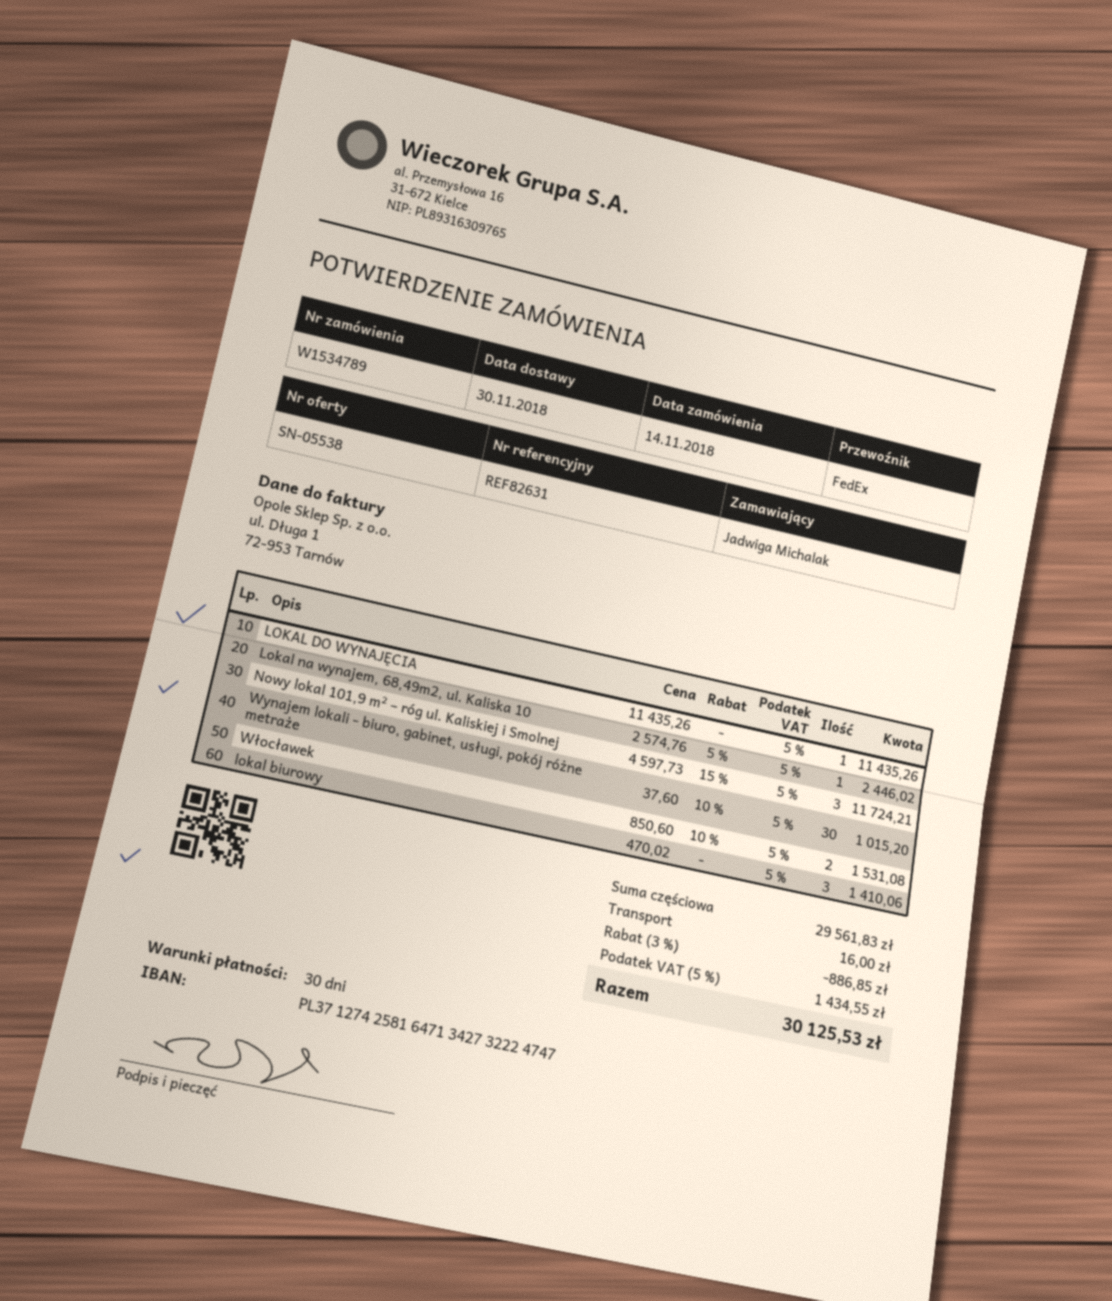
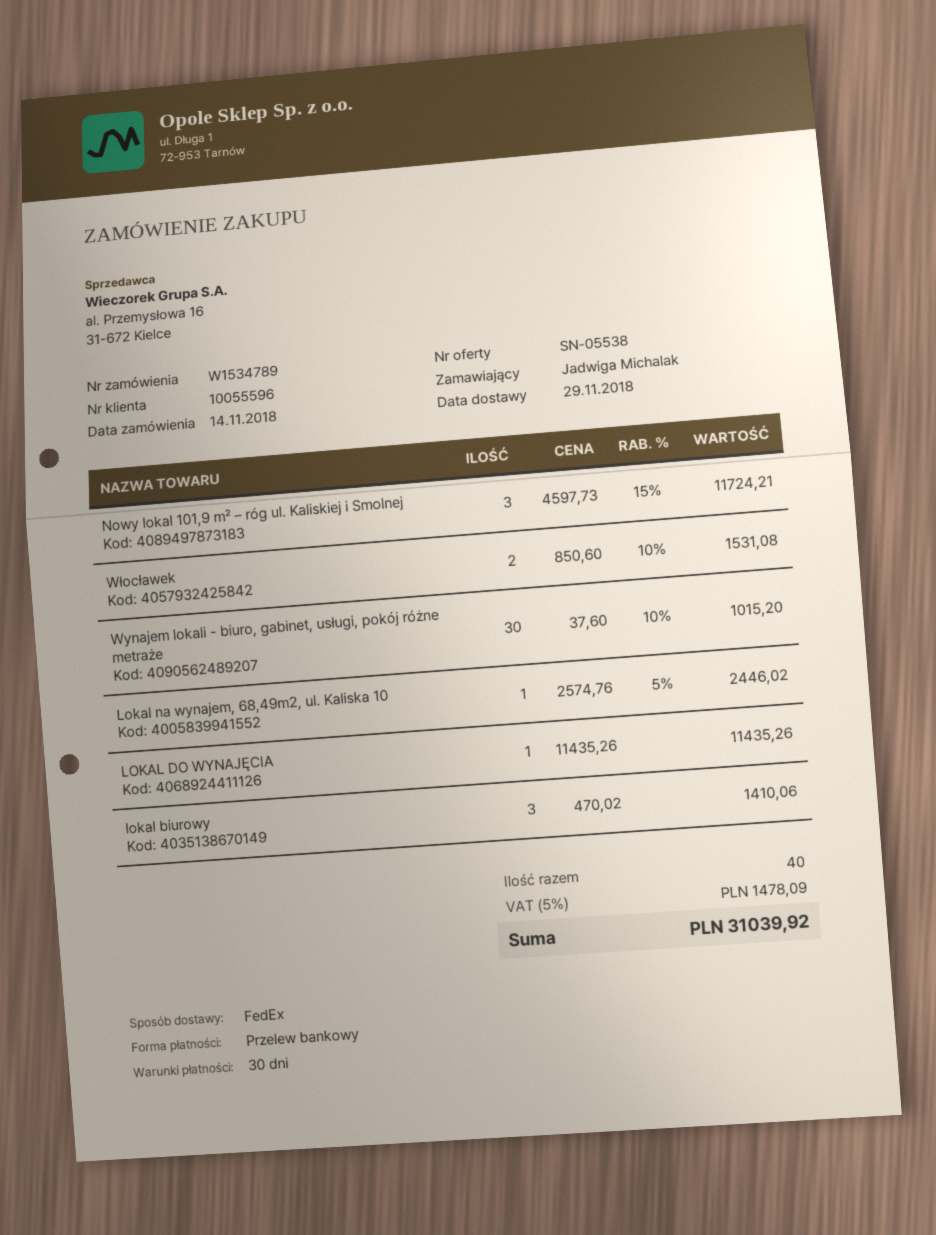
delivery date: 2018-11-30 -> 2018-11-29
discount: 3% = 886.85 -> none
shipping: 16.00 -> none
tax: 5% = 1434.55 -> 5% = 1478.09
total: 30125.53 -> 31039.92

